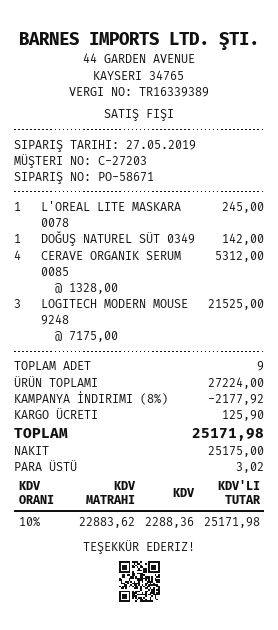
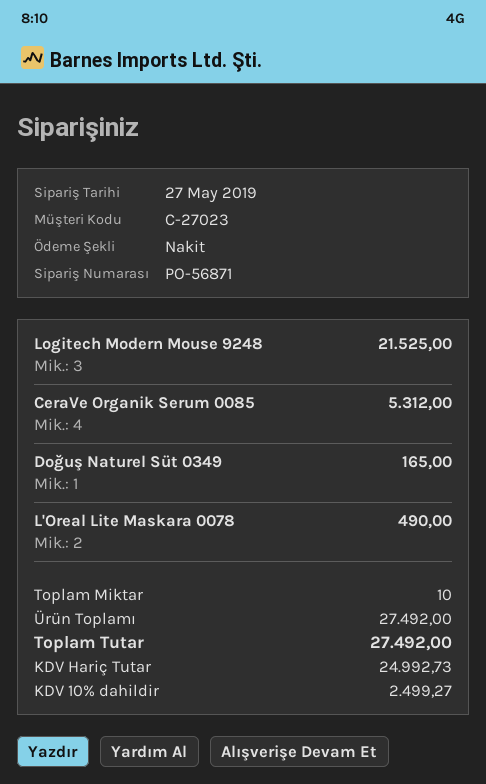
order number: PO-58671 -> PO-56871
customer number: C-27203 -> C-27023
L'OREAL LITE MASKARA 0078: 1 for 245.00 -> 2 for 490.00
DOĞUŞ NATUREL SÜT 0349: 1 for 142.00 -> 1 for 165.00
total quantity: 9 -> 10
subtotal: 27224.00 -> 27492.00
discount: 8% = 2177.92 -> none
shipping: 125.90 -> none
net: 22883.62 -> 24992.73
tax: 10% = 2288.36 -> 10% = 2499.27
total: 25171.98 -> 27492.00

